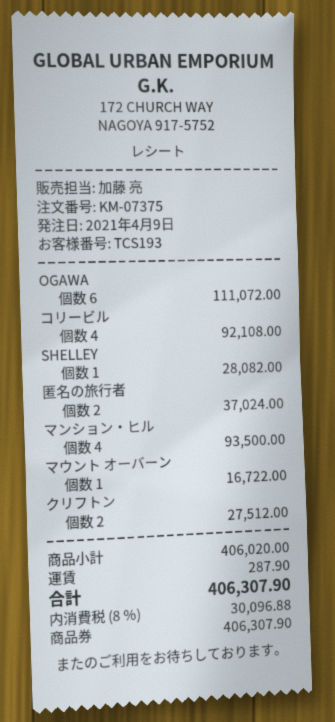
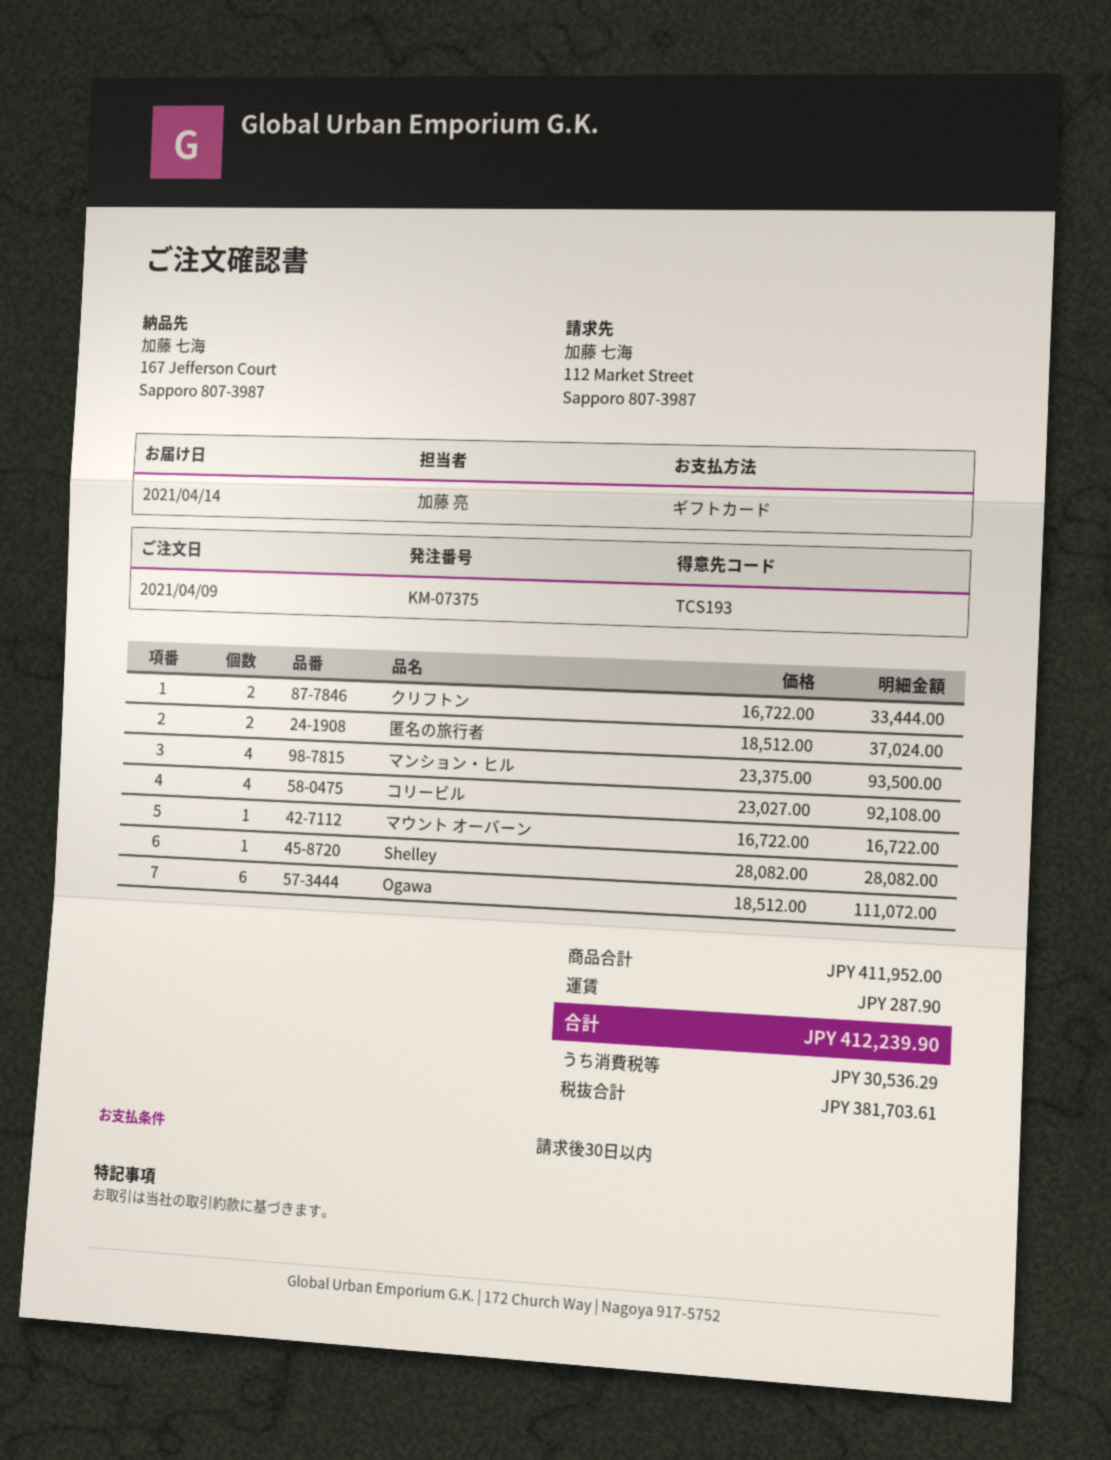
クリフトン: 2 for 27512.00 -> 2 for 33444.00
subtotal: 406020.00 -> 411952.00
tax: 30096.88 -> 30536.29
total: 406307.90 -> 412239.90

